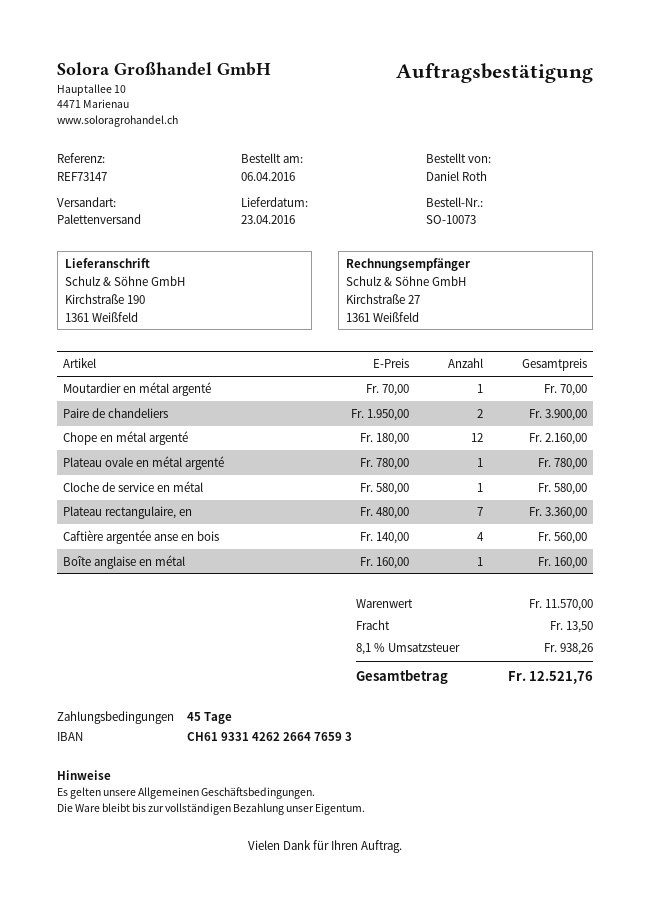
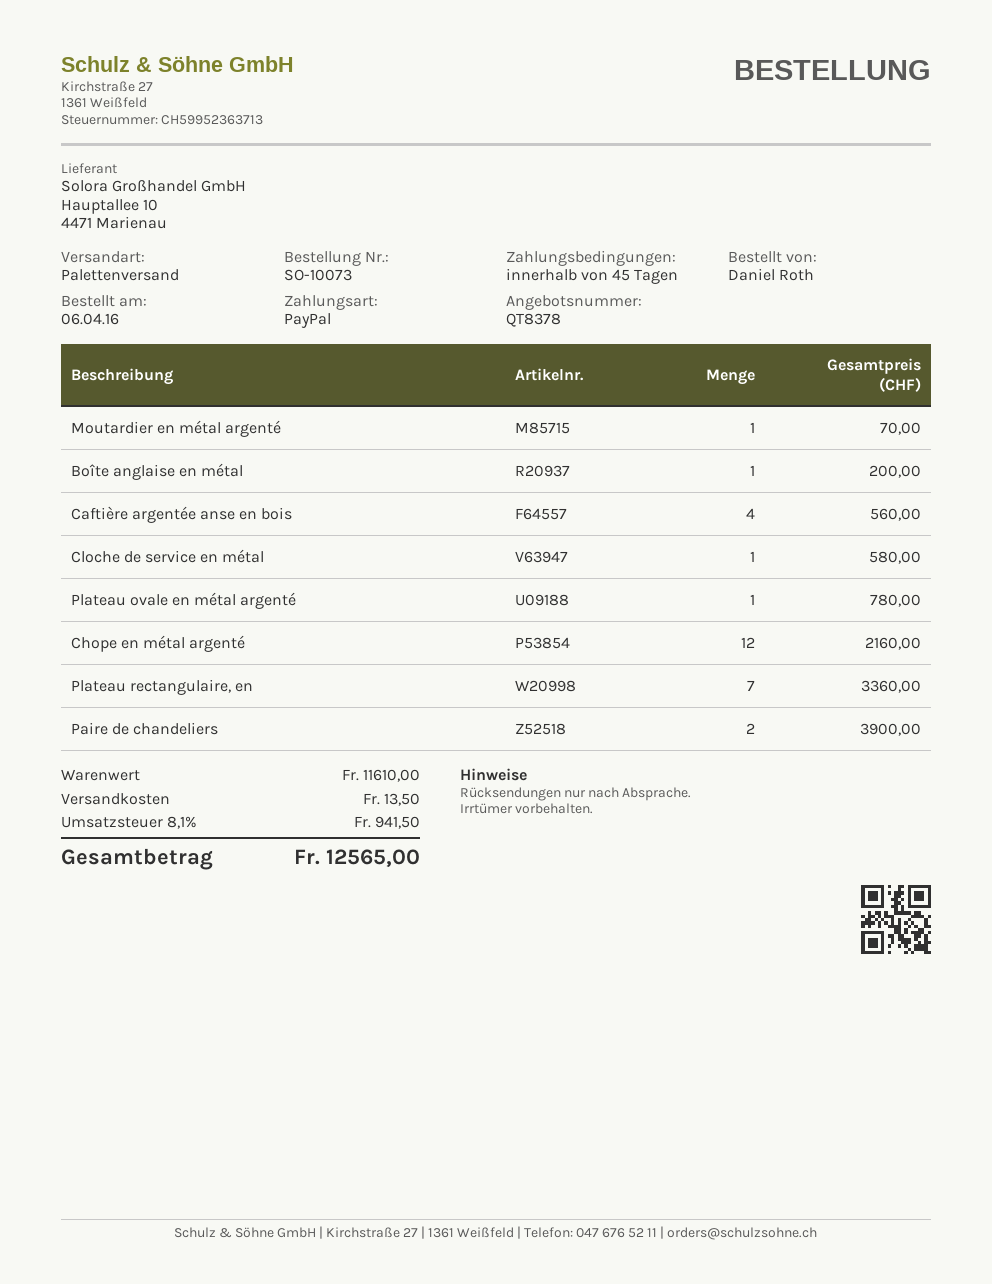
Boîte anglaise en métal: 1 for 160.00 -> 1 for 200.00
subtotal: 11570.00 -> 11610.00
tax: 8.1% = 938.26 -> 8.1% = 941.50
total: 12521.76 -> 12565.00

